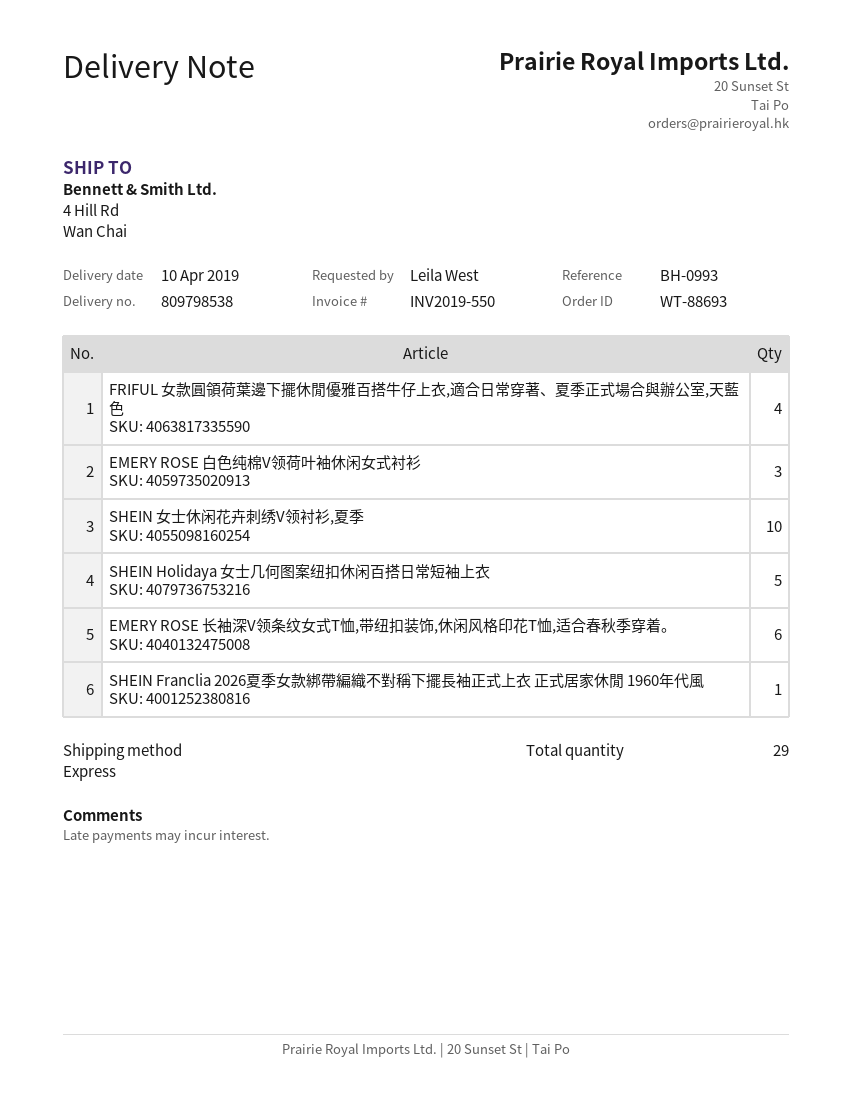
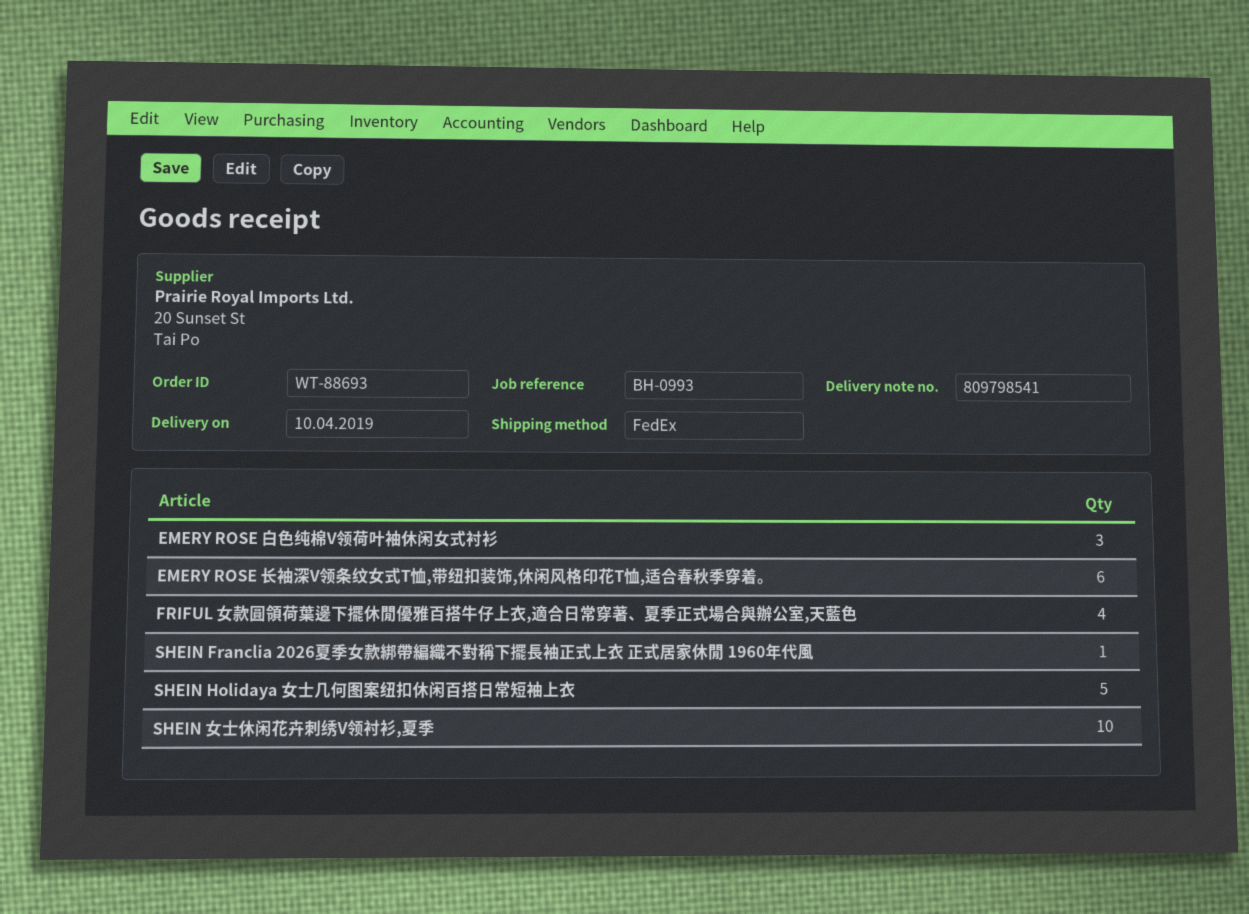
delivery note number: 809798538 -> 809798541
shipping method: express -> FedEx

